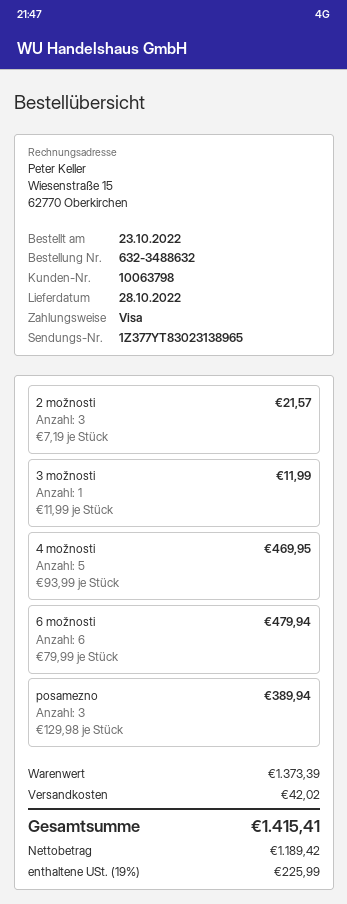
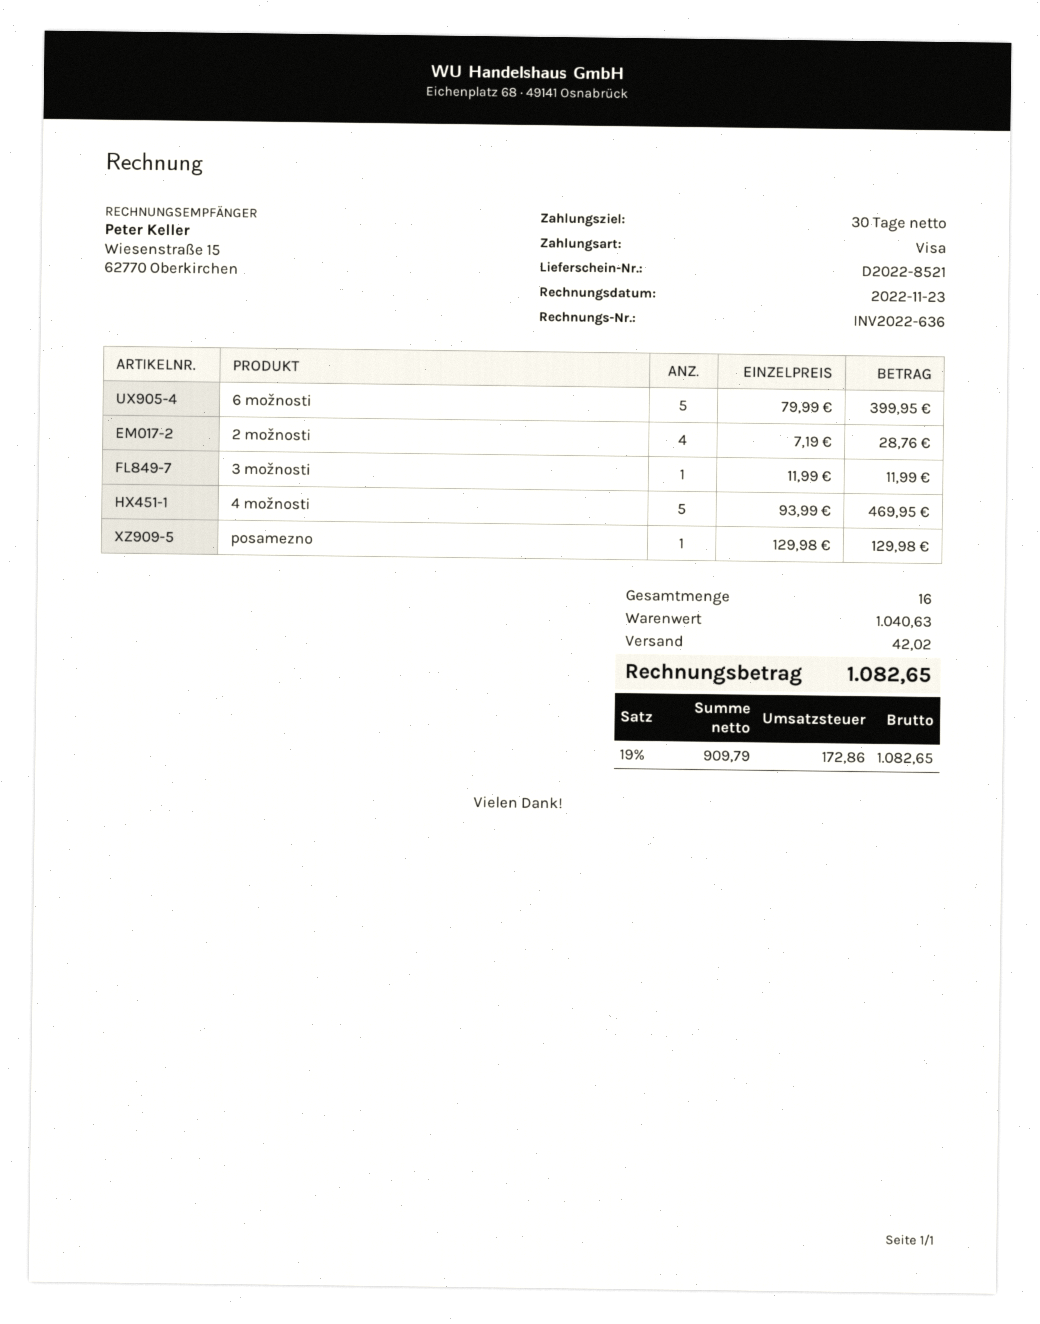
2 možnosti: 3 x 7.19 = 21.57 -> 4 x 7.19 = 28.76
6 možnosti: 6 x 79.99 = 479.94 -> 5 x 79.99 = 399.95
posamezno: 3 x 129.98 = 389.94 -> 1 x 129.98 = 129.98
subtotal: 1373.39 -> 1040.63
net: 1189.42 -> 909.79
tax: 19% = 225.99 -> 19% = 172.86
total: 1415.41 -> 1082.65

